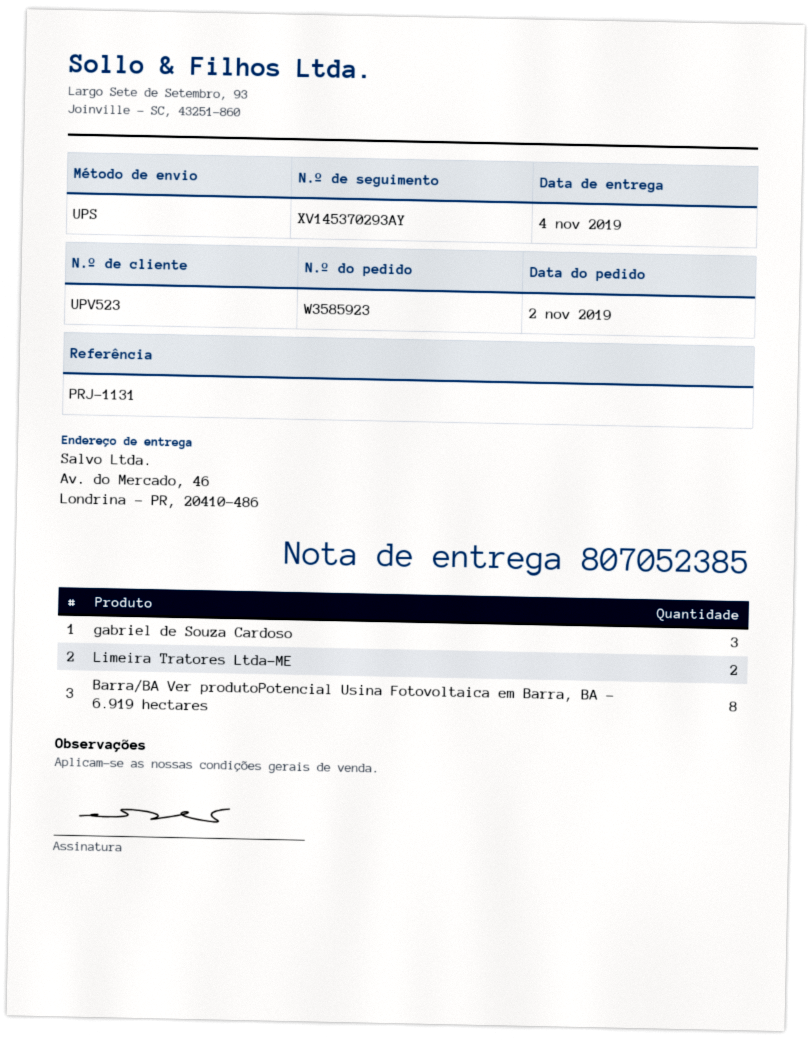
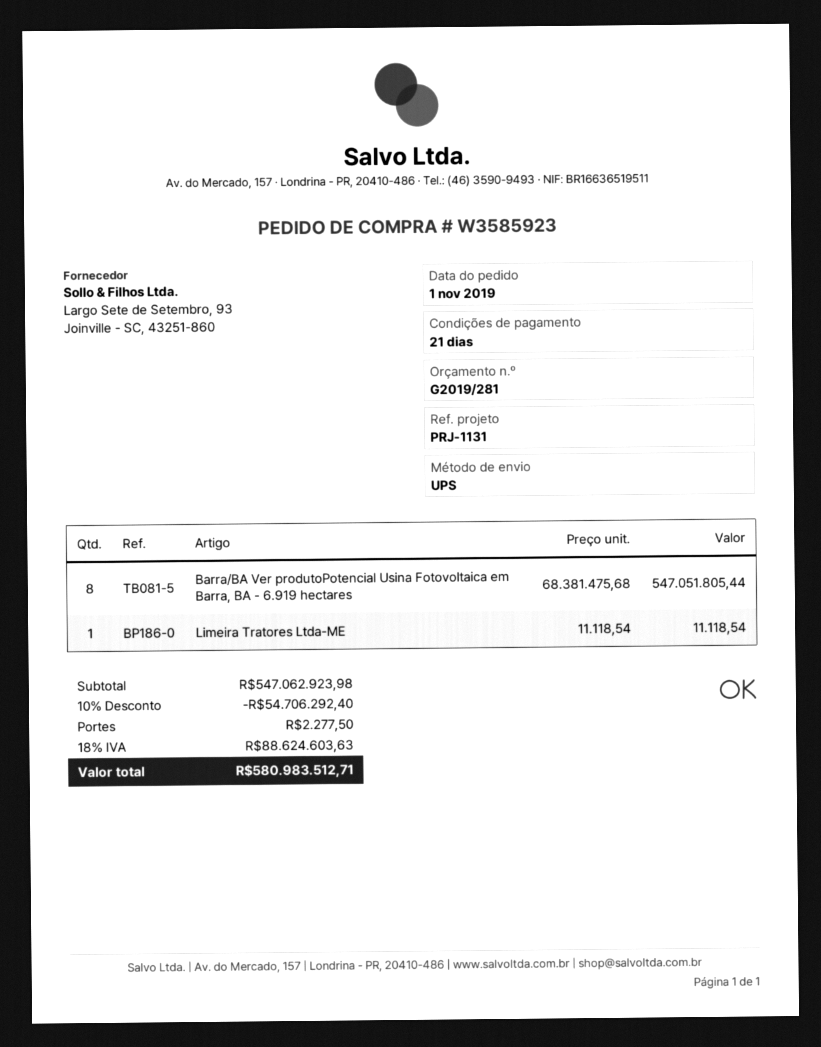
order date: 2019-11-02 -> 2019-11-01
gabriel de Souza Cardoso: 3 -> none
Limeira Tratores Ltda-ME: 2 -> 1

